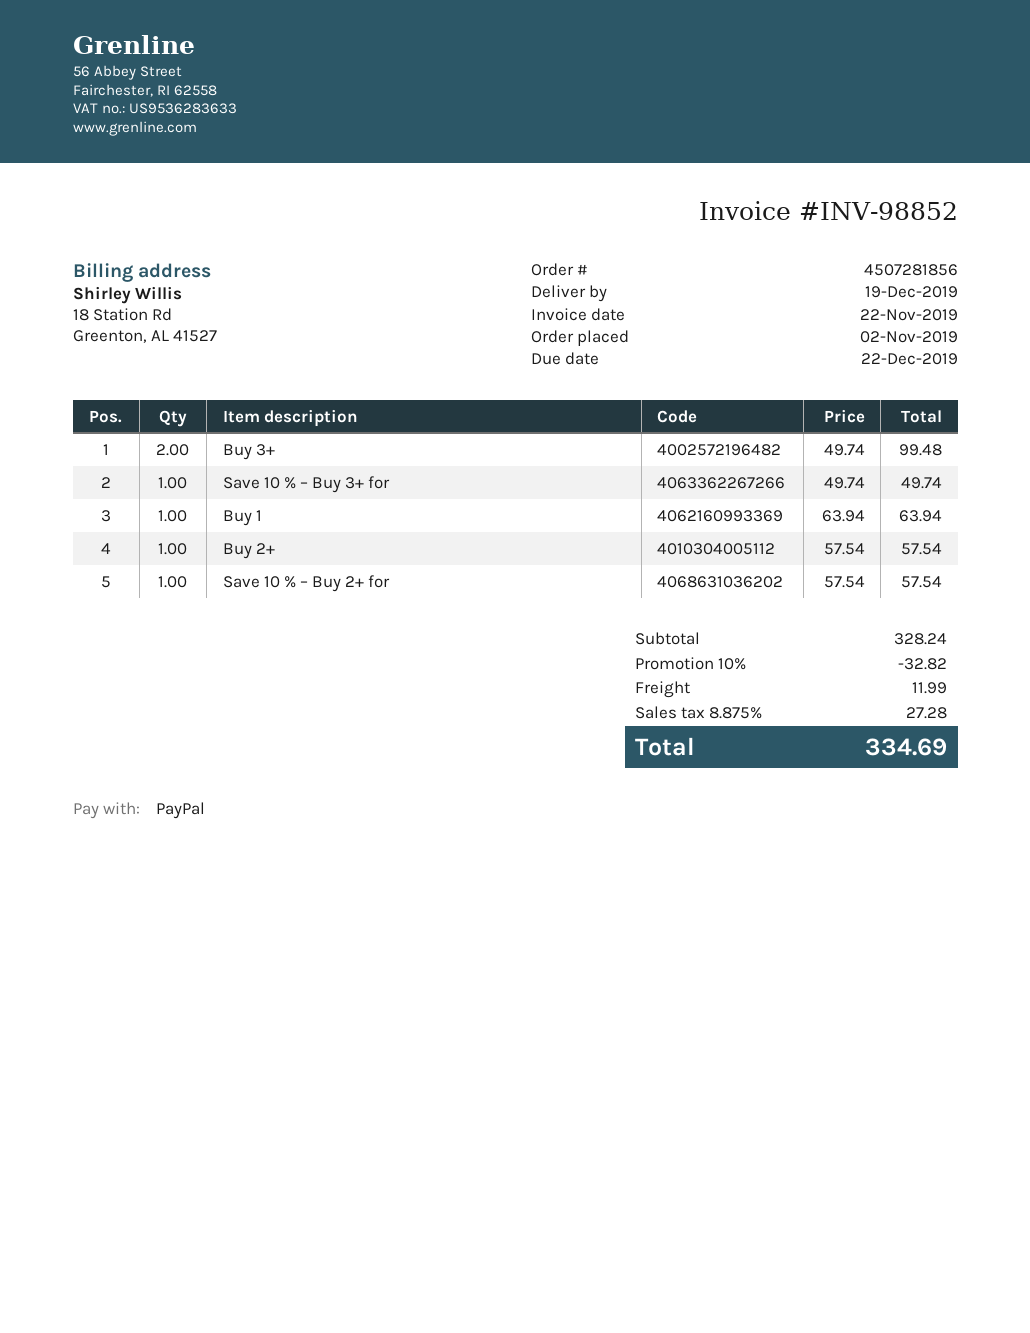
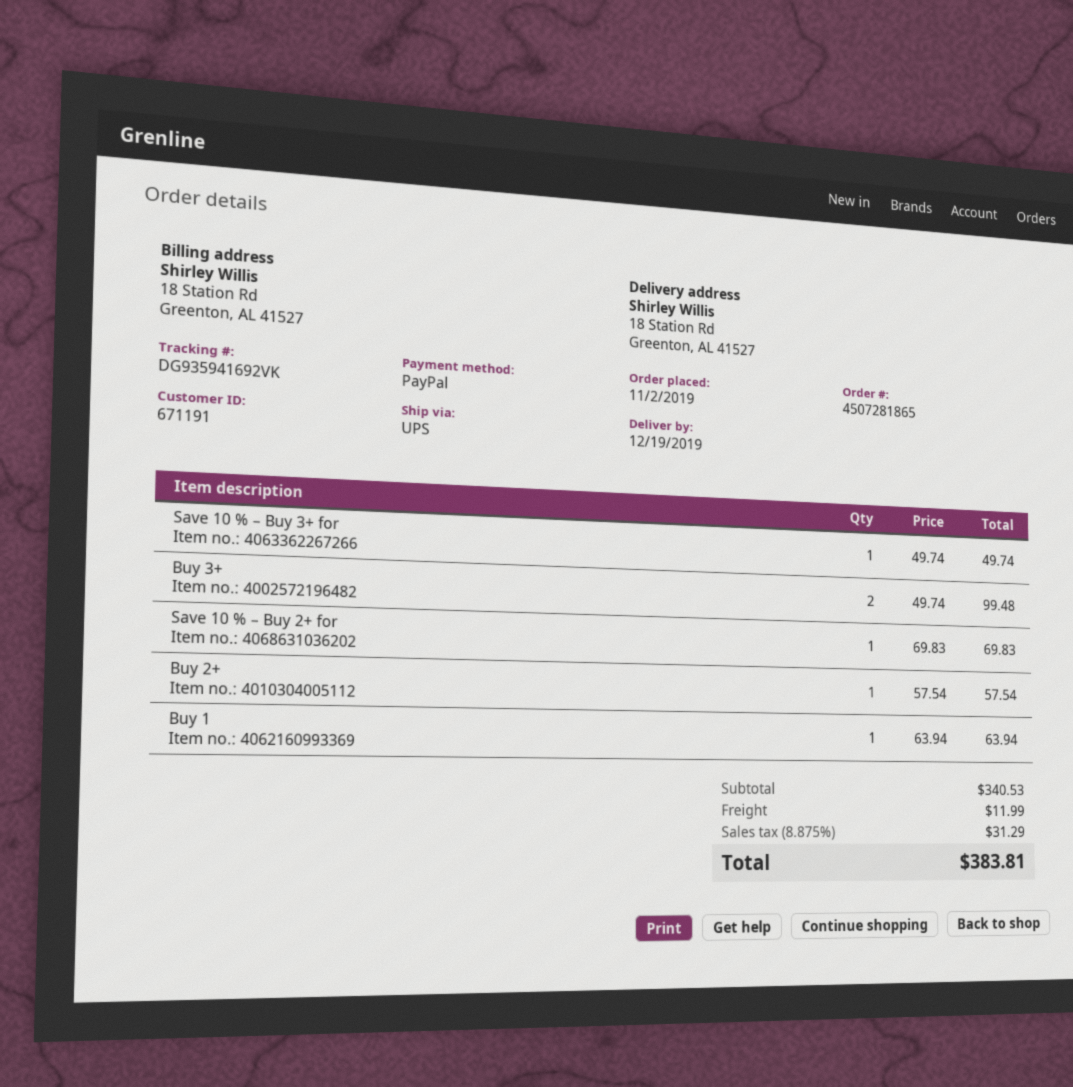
order number: 4507281856 -> 4507281865
Save 10 % – Buy 2+ for: 1 x 57.54 = 57.54 -> 1 x 69.83 = 69.83
subtotal: 328.24 -> 340.53
discount: 10% = 32.82 -> none
tax: 8.875% = 27.28 -> 8.875% = 31.29
total: 334.69 -> 383.81

